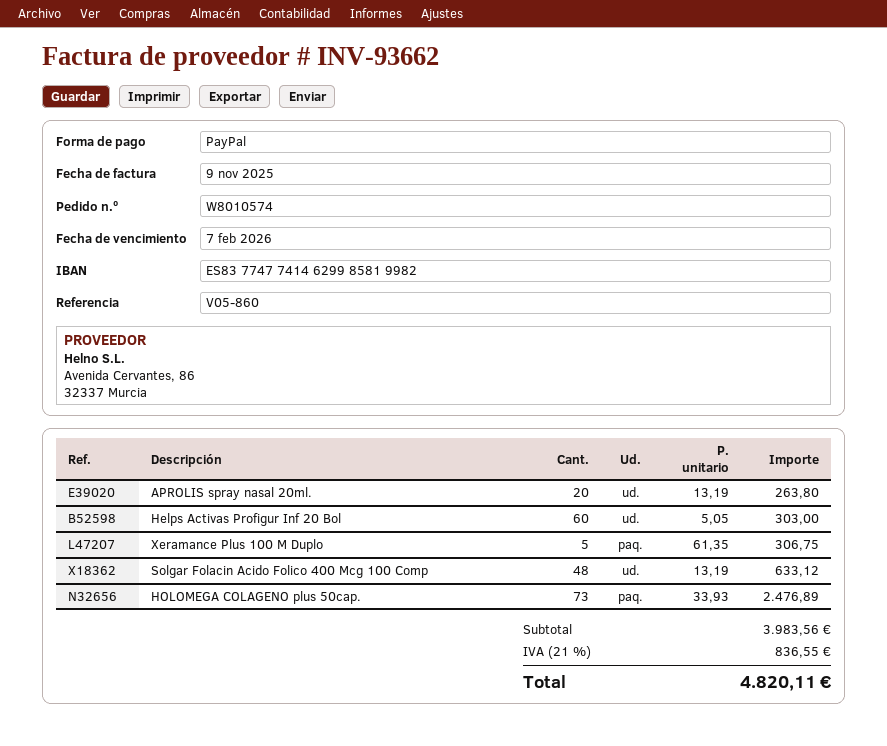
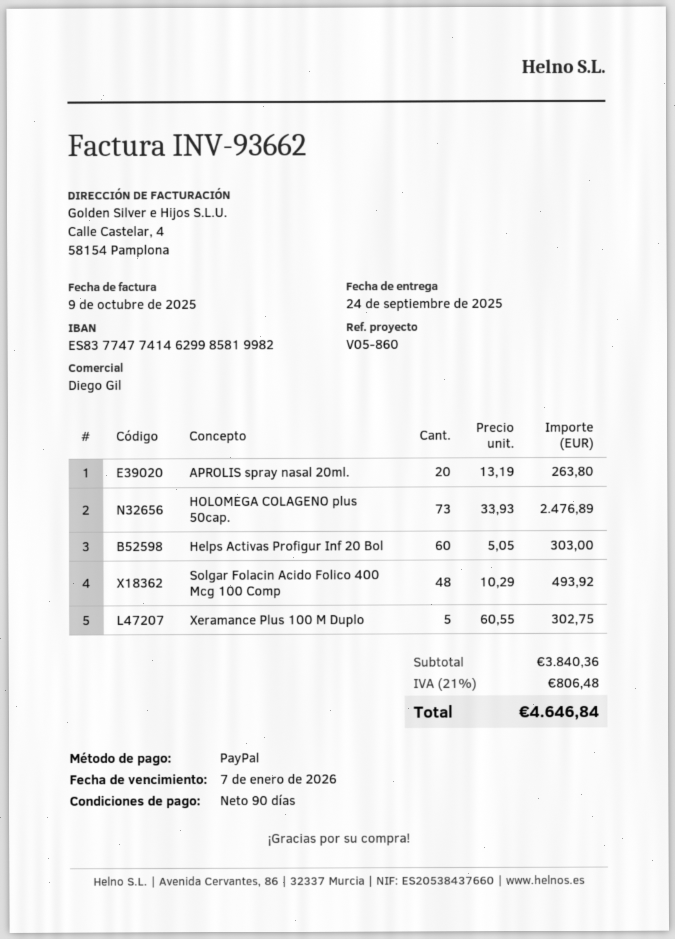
invoice date: 2025-11-09 -> 2025-10-09
due date: 2026-02-07 -> 2026-01-07
Xeramance Plus 100 M Duplo: 5 x 61.35 = 306.75 -> 5 x 60.55 = 302.75
Solgar Folacin Acido Folico 400 Mcg 100 Comp: 48 x 13.19 = 633.12 -> 48 x 10.29 = 493.92
subtotal: 3983.56 -> 3840.36
tax: 21% = 836.55 -> 21% = 806.48
total: 4820.11 -> 4646.84

